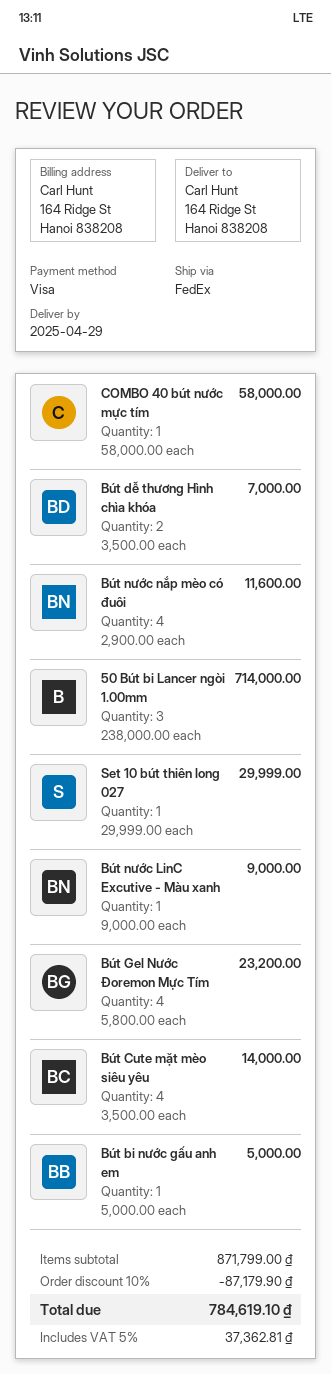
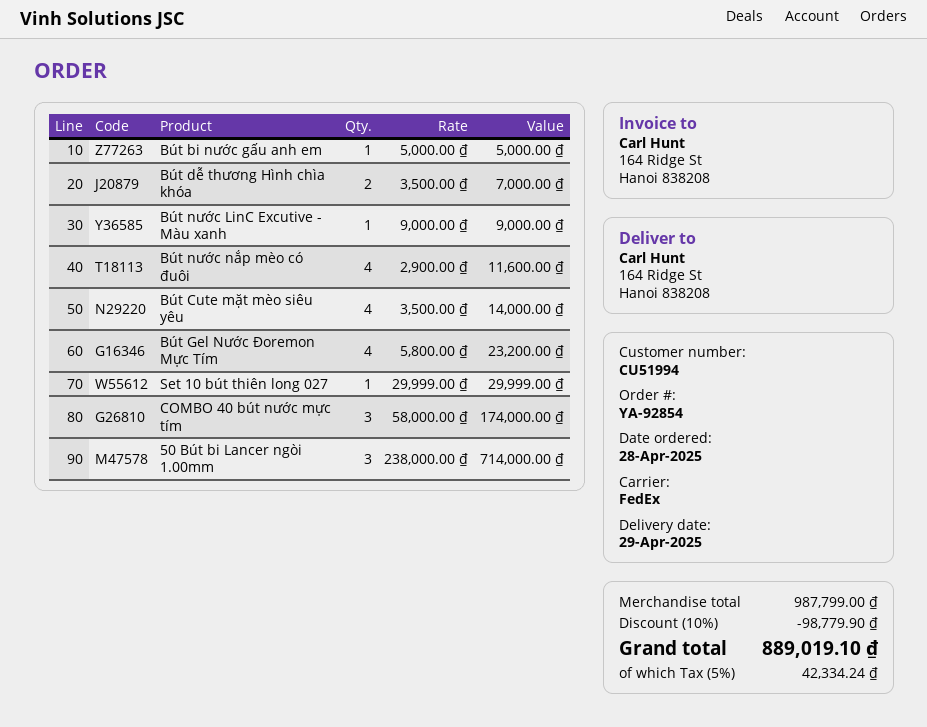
COMBO 40 bút nước mực tím: 1 x 58000.00 = 58000.00 -> 3 x 58000.00 = 174000.00
subtotal: 871799.00 -> 987799.00
discount: 10% = 87179.90 -> 10% = 98779.90
tax: 5% = 37362.81 -> 5% = 42334.24
total: 784619.10 -> 889019.10

